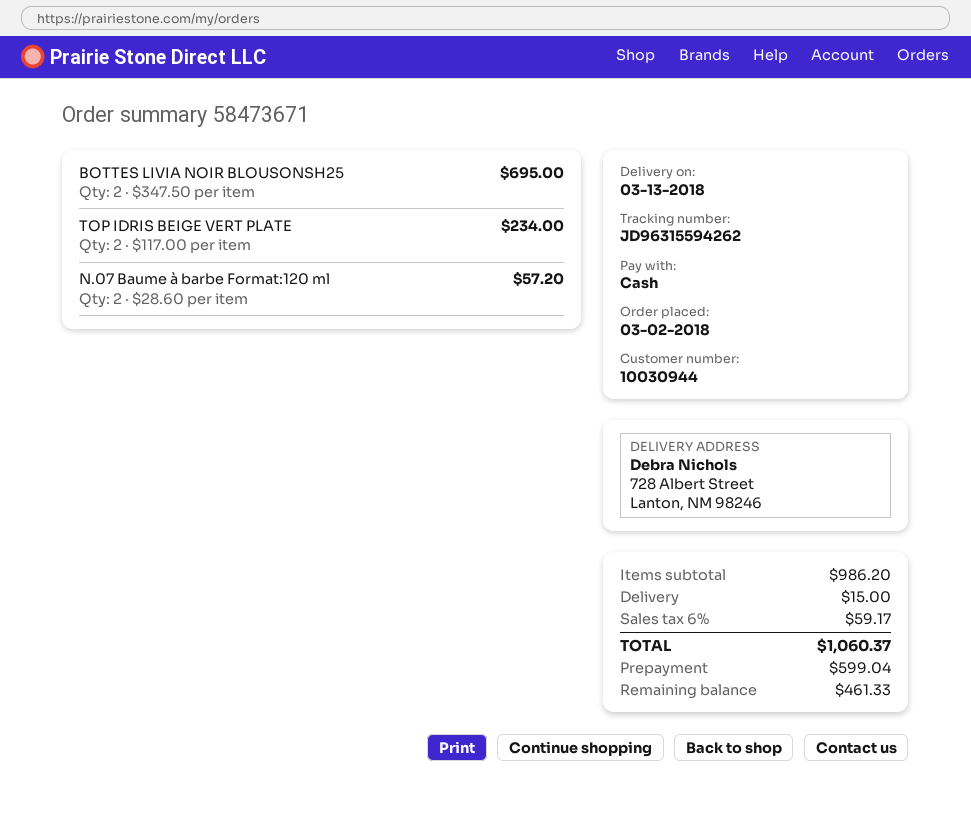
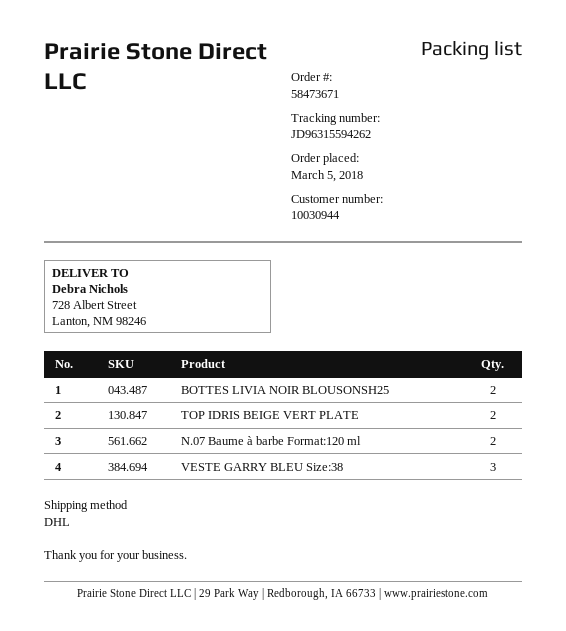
order date: 2018-03-02 -> 2018-03-05
VESTE GARRY BLEU Size:38: none -> 3

